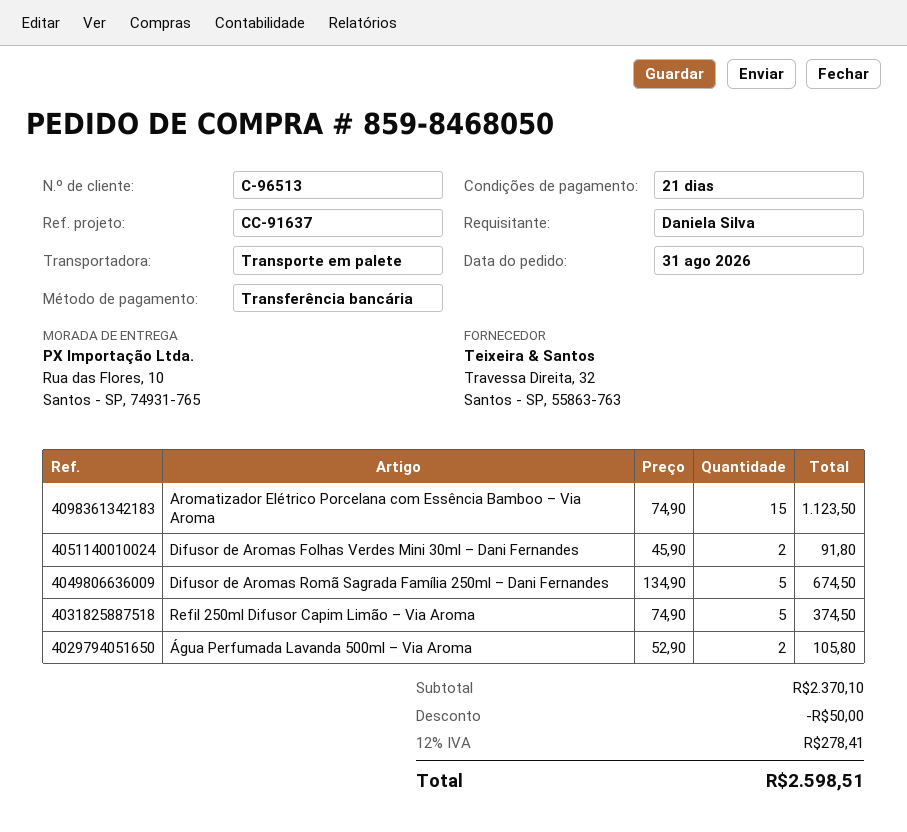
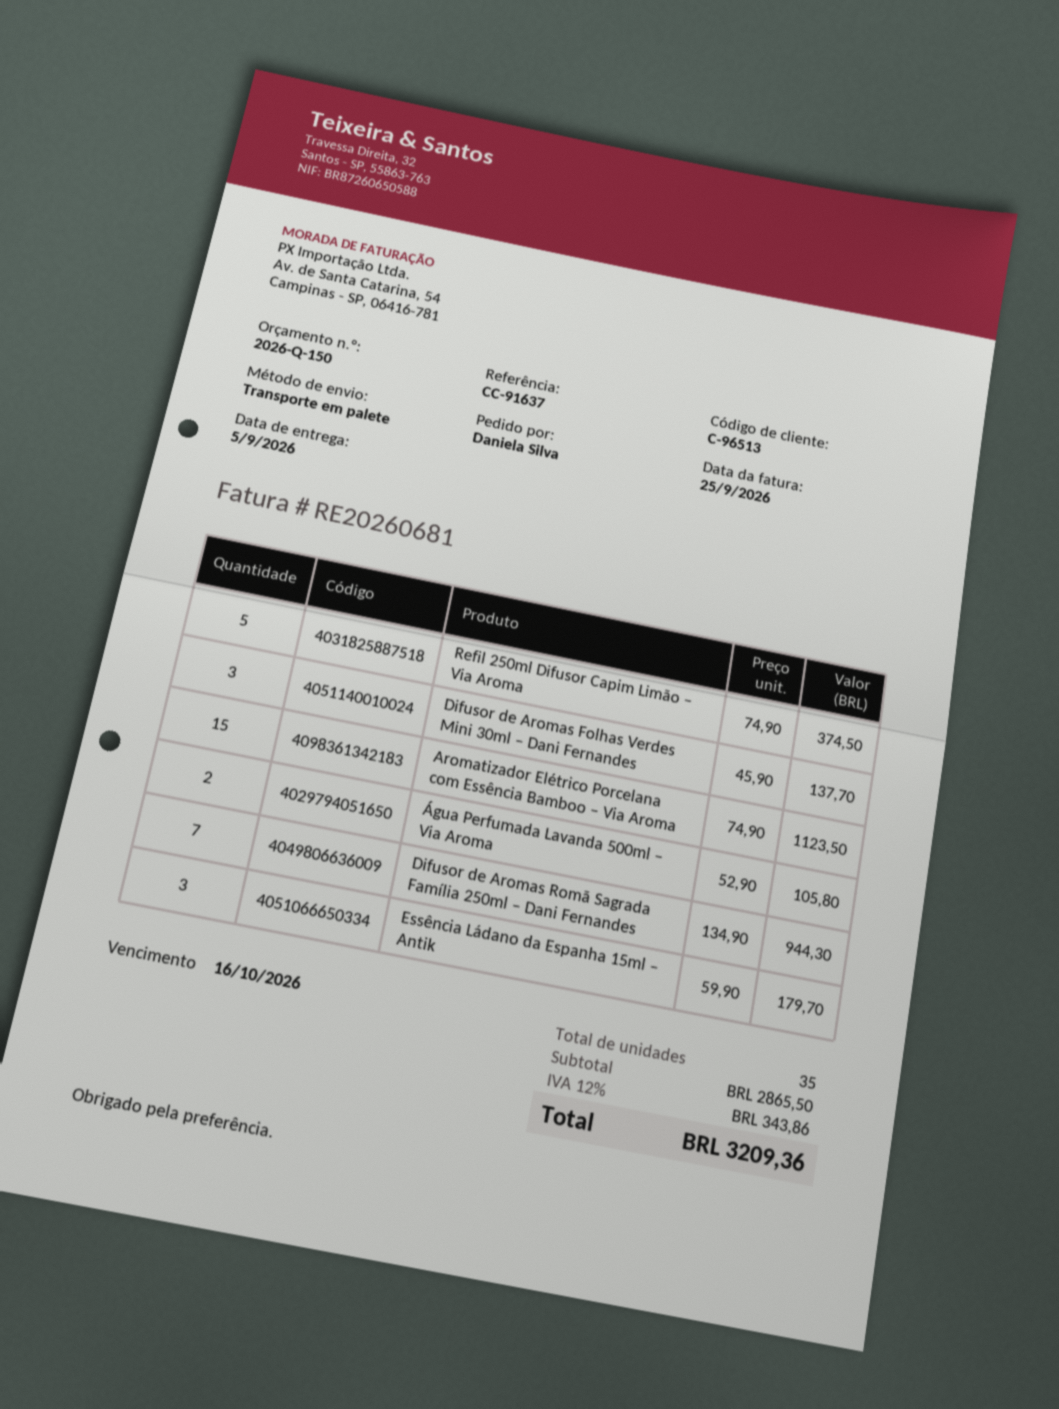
Difusor de Aromas Folhas Verdes Mini 30ml – Dani Fernandes: 2 x 45.90 = 91.80 -> 3 x 45.90 = 137.70
Difusor de Aromas Romã Sagrada Família 250ml – Dani Fernandes: 5 x 134.90 = 674.50 -> 7 x 134.90 = 944.30
Essência Ládano da Espanha 15ml – Antik: none -> 3 x 59.90 = 179.70
subtotal: 2370.10 -> 2865.50
discount: 50.00 -> none
tax: 12% = 278.41 -> 12% = 343.86
total: 2598.51 -> 3209.36

